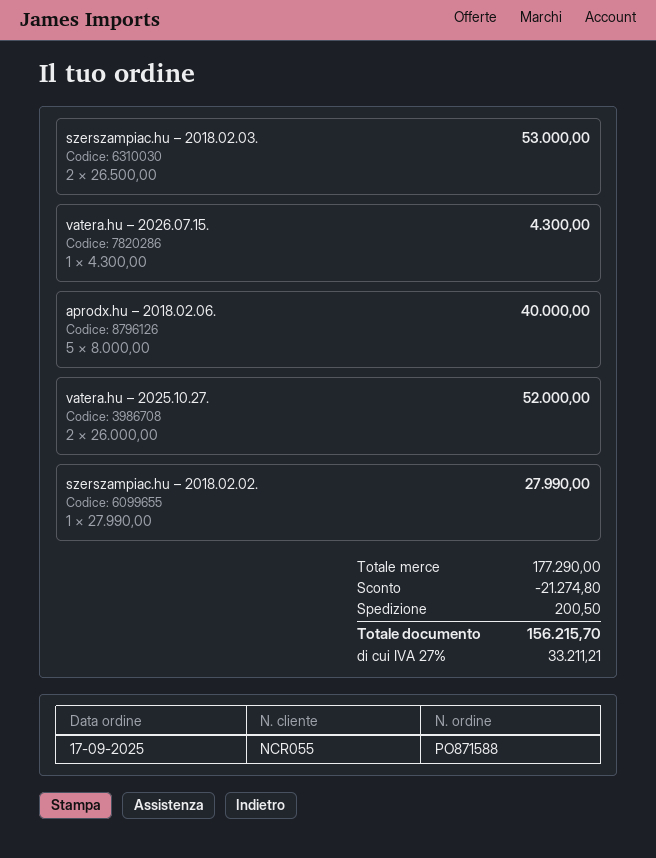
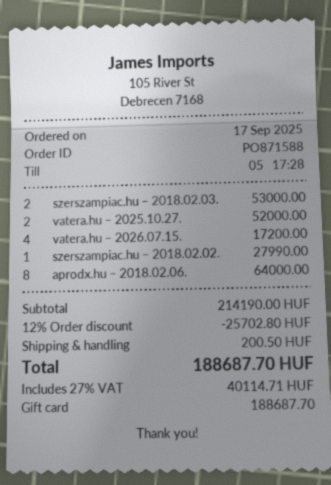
vatera.hu – 2026.07.15.: 1 for 4300.00 -> 4 for 17200.00
aprodx.hu – 2018.02.06.: 5 for 40000.00 -> 8 for 64000.00
subtotal: 177290.00 -> 214190.00
discount: 21274.80 -> 25702.80
tax: 27% = 33211.21 -> 27% = 40114.71
total: 156215.70 -> 188687.70

